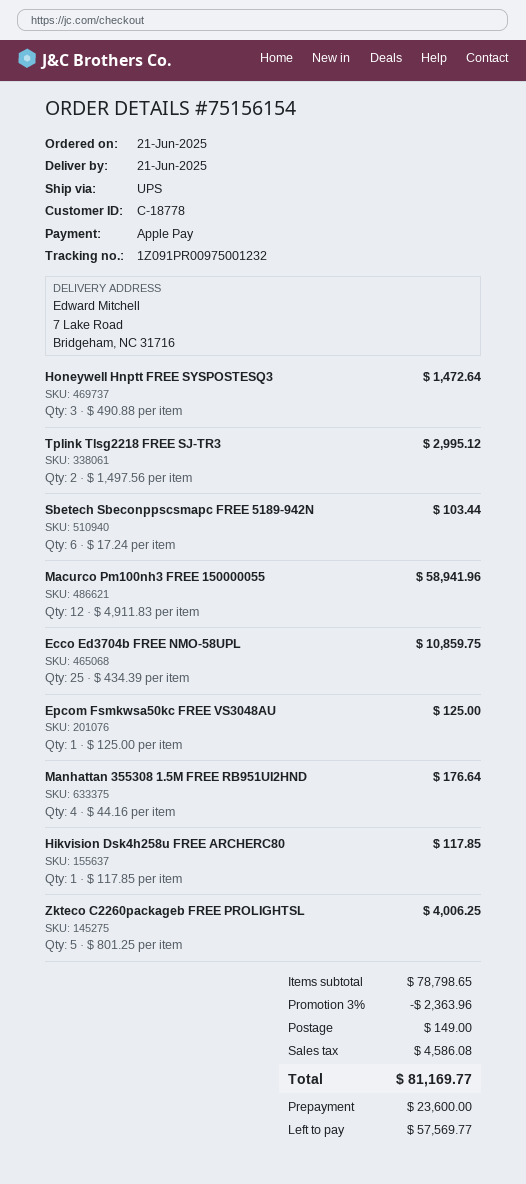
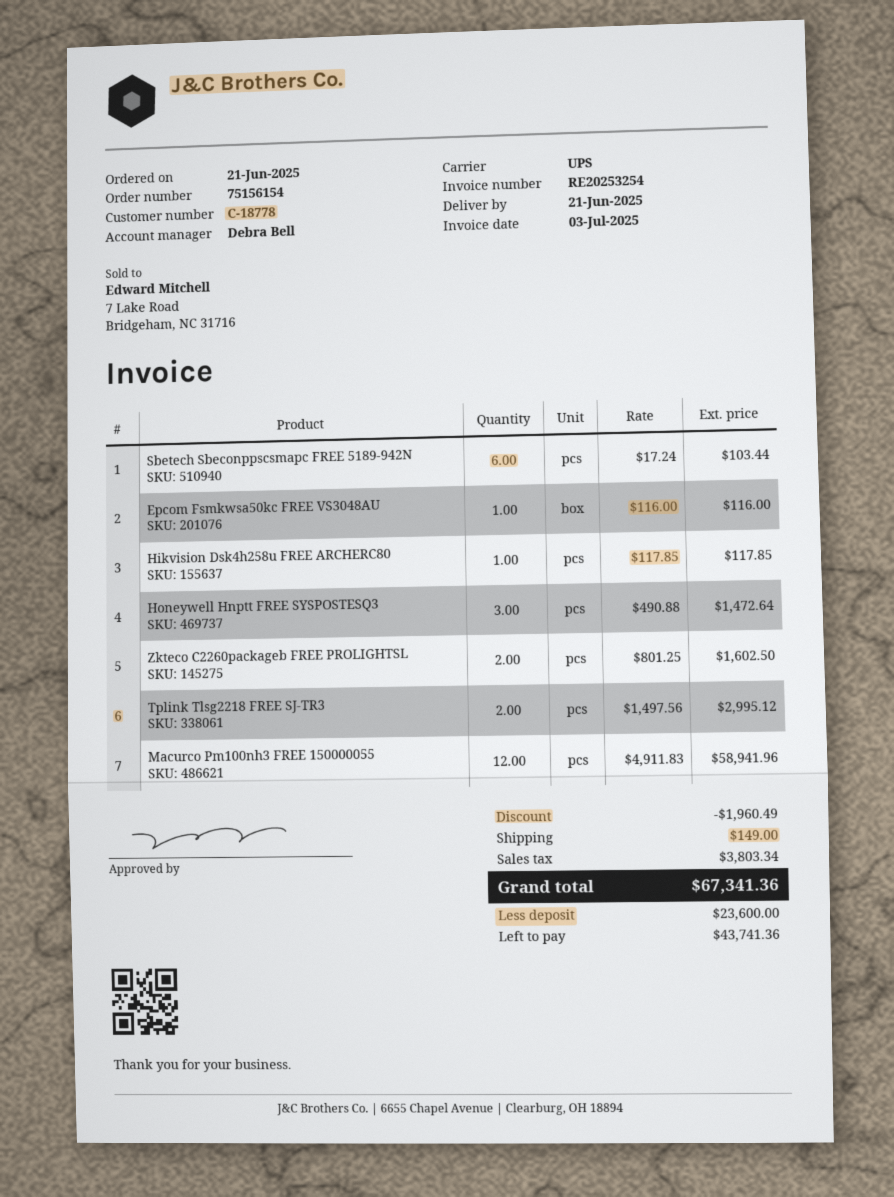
Ecco Ed3704b FREE NMO-58UPL: 25 x 434.39 = 10859.75 -> none
Epcom Fsmkwsa50kc FREE VS3048AU: 1 x 125.00 = 125.00 -> 1 x 116.00 = 116.00
Manhattan 355308 1.5M FREE RB951UI2HND: 4 x 44.16 = 176.64 -> none
Zkteco C2260packageb FREE PROLIGHTSL: 5 x 801.25 = 4006.25 -> 2 x 801.25 = 1602.50
discount: 2363.96 -> 1960.49
tax: 4586.08 -> 3803.34
total: 81169.77 -> 67341.36
balance: 57569.77 -> 43741.36

